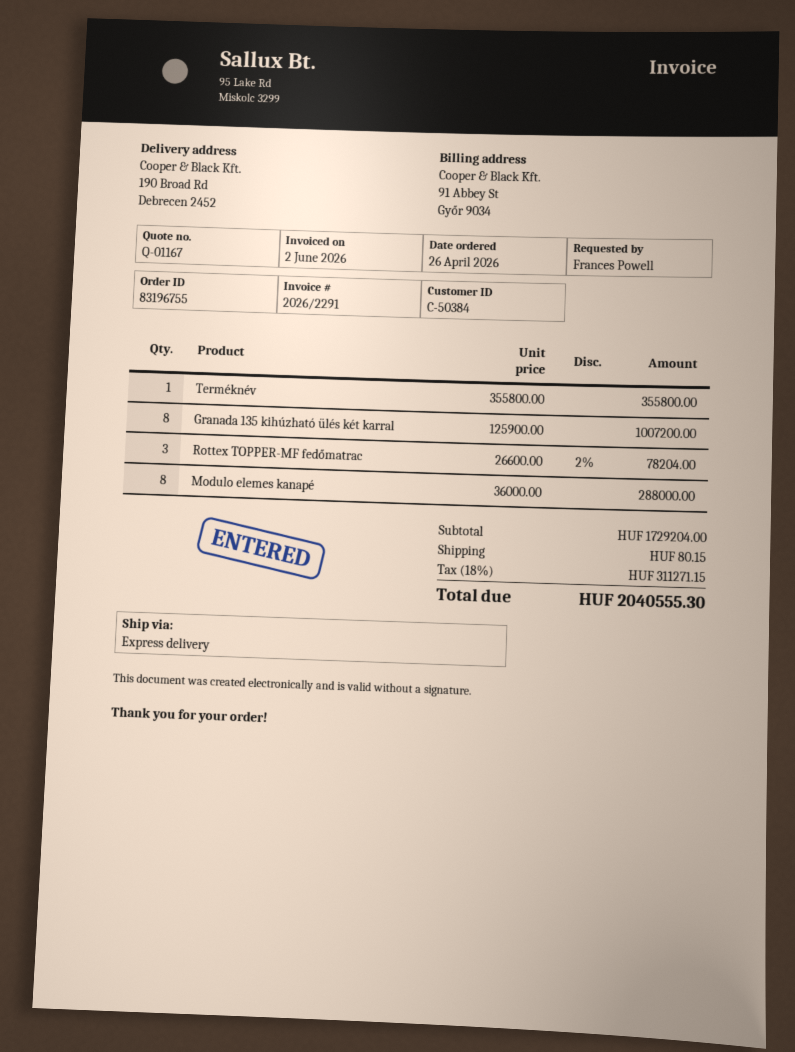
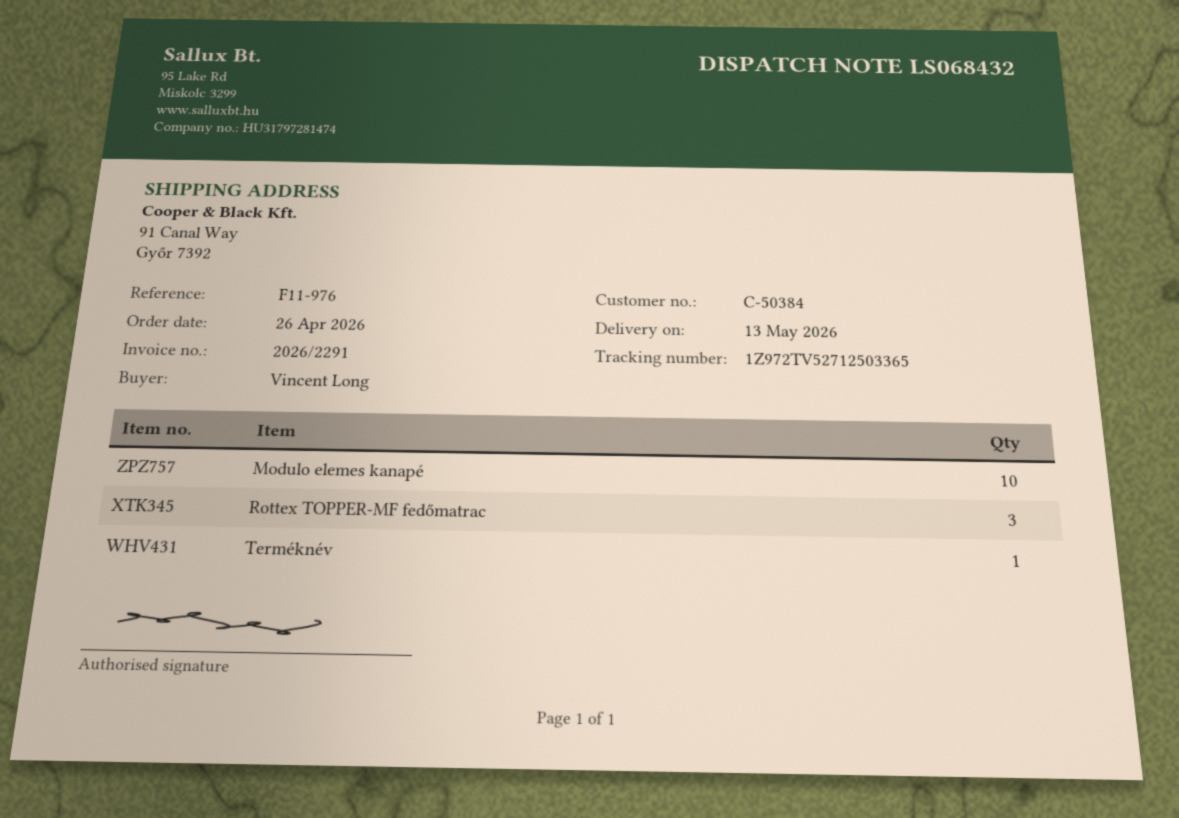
ordered by: Frances Powell -> Vincent Long
ship to: 190 Broad Rd, Debrecen 2452 -> 91 Canal Way, Győr 7392
Granada 135 kihúzható ülés két karral: 8 -> none
Modulo elemes kanapé: 8 -> 10

